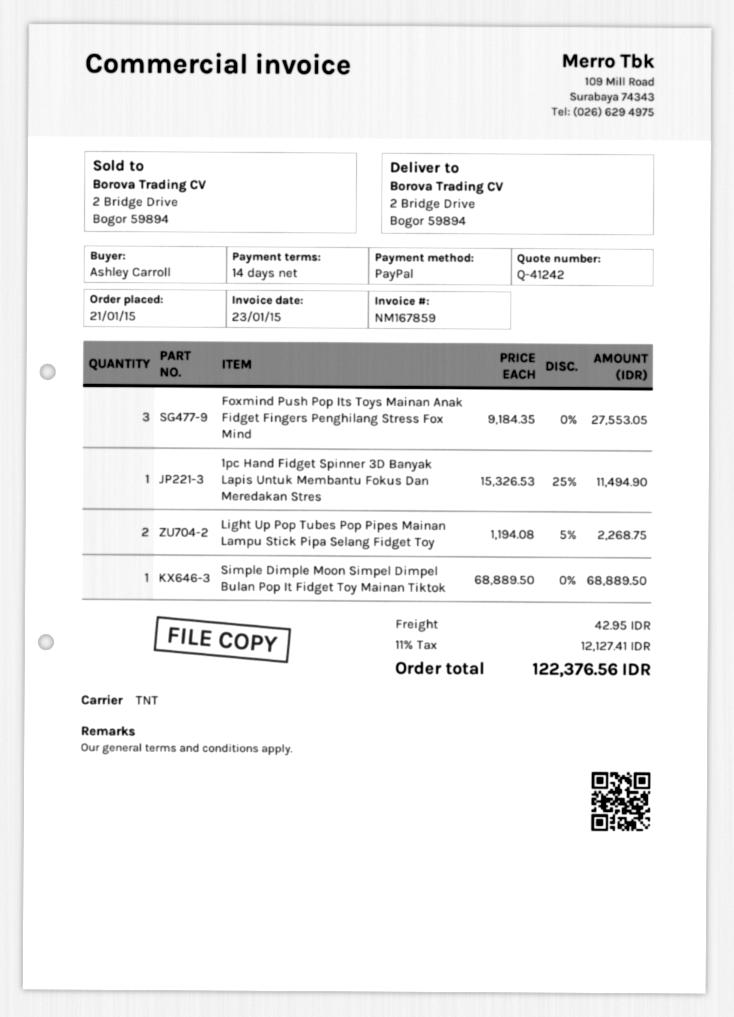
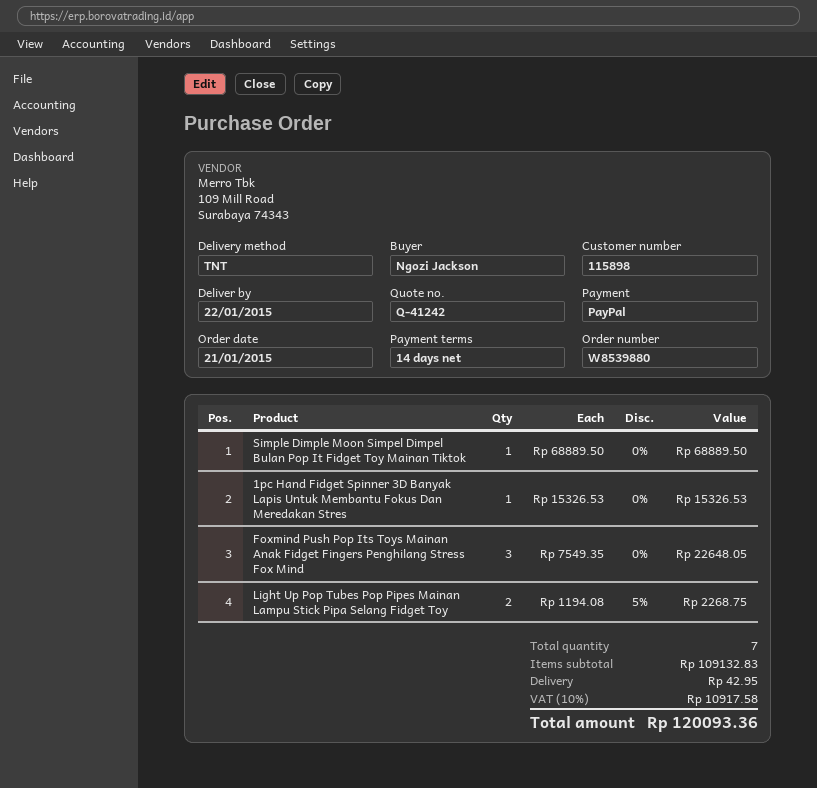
ordered by: Ashley Carroll -> Ngozi Jackson
Foxmind Push Pop Its Toys Mainan Anak Fidget Fingers Penghilang Stress Fox Mind: 3 x 9184.35 = 27553.05 -> 3 x 7549.35 = 22648.05
1pc Hand Fidget Spinner 3D Banyak Lapis Untuk Membantu Fokus Dan Meredakan Stres: 1 x 15326.53 - 25% = 11494.90 -> 1 x 15326.53 = 15326.53
tax: 11% = 12127.41 -> 10% = 10917.58
total: 122376.56 -> 120093.36

